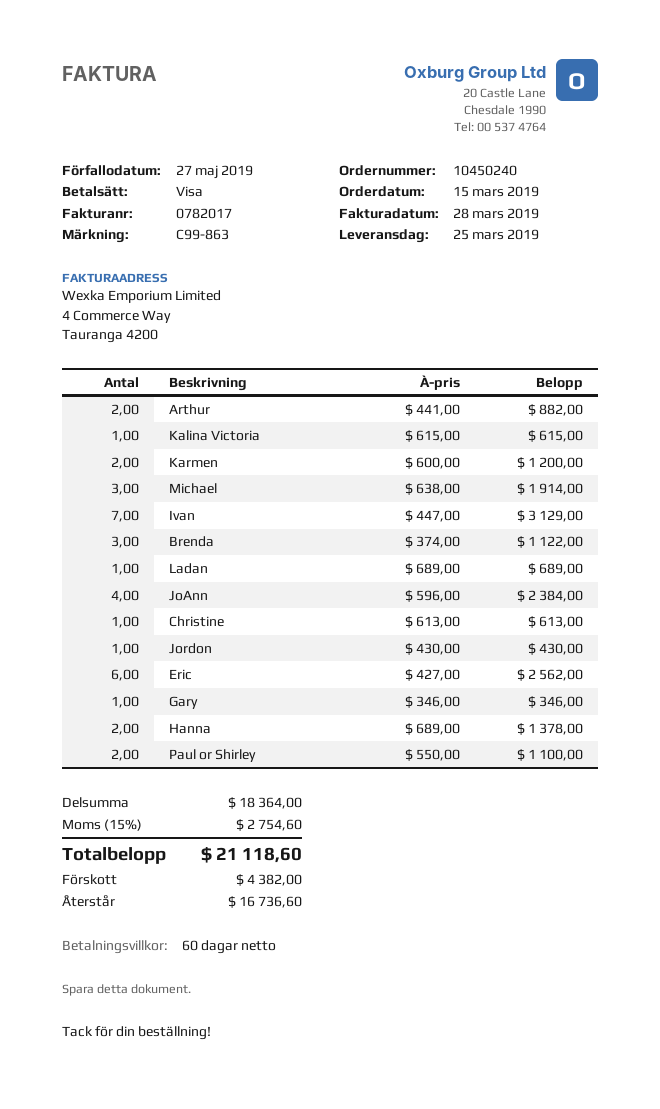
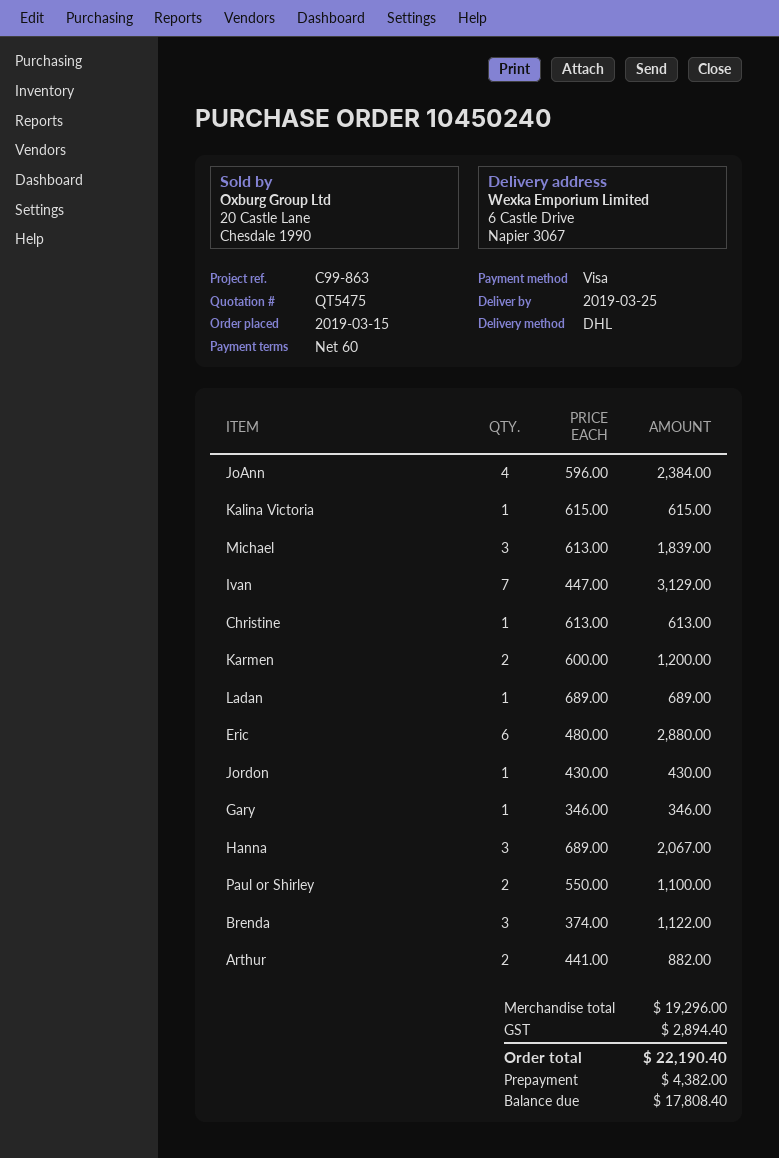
Michael: 3 x 638.00 = 1914.00 -> 3 x 613.00 = 1839.00
Eric: 6 x 427.00 = 2562.00 -> 6 x 480.00 = 2880.00
Hanna: 2 x 689.00 = 1378.00 -> 3 x 689.00 = 2067.00
subtotal: 18364.00 -> 19296.00
tax: 2754.60 -> 2894.40
total: 21118.60 -> 22190.40
balance: 16736.60 -> 17808.40

